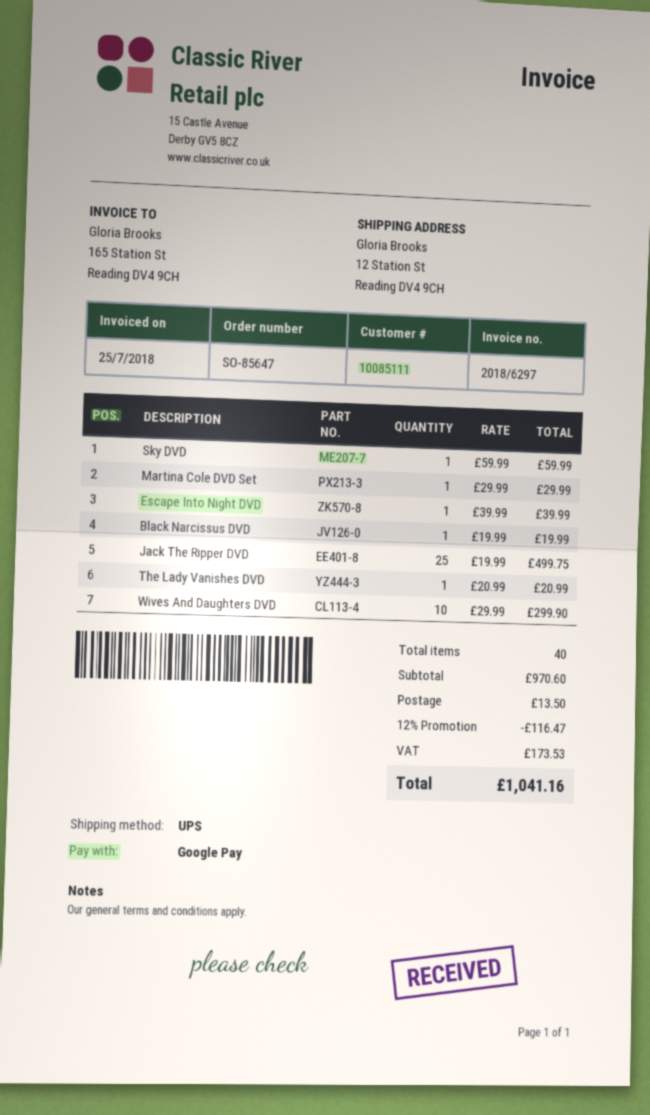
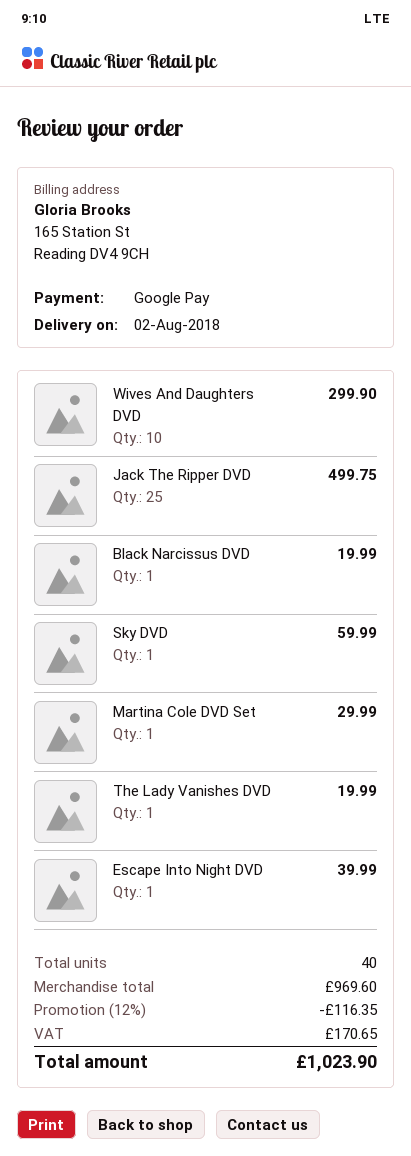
The Lady Vanishes DVD: 1 for 20.99 -> 1 for 19.99
subtotal: 970.60 -> 969.60
discount: 12% = 116.47 -> 12% = 116.35
shipping: 13.50 -> none
tax: 173.53 -> 170.65
total: 1041.16 -> 1023.90

